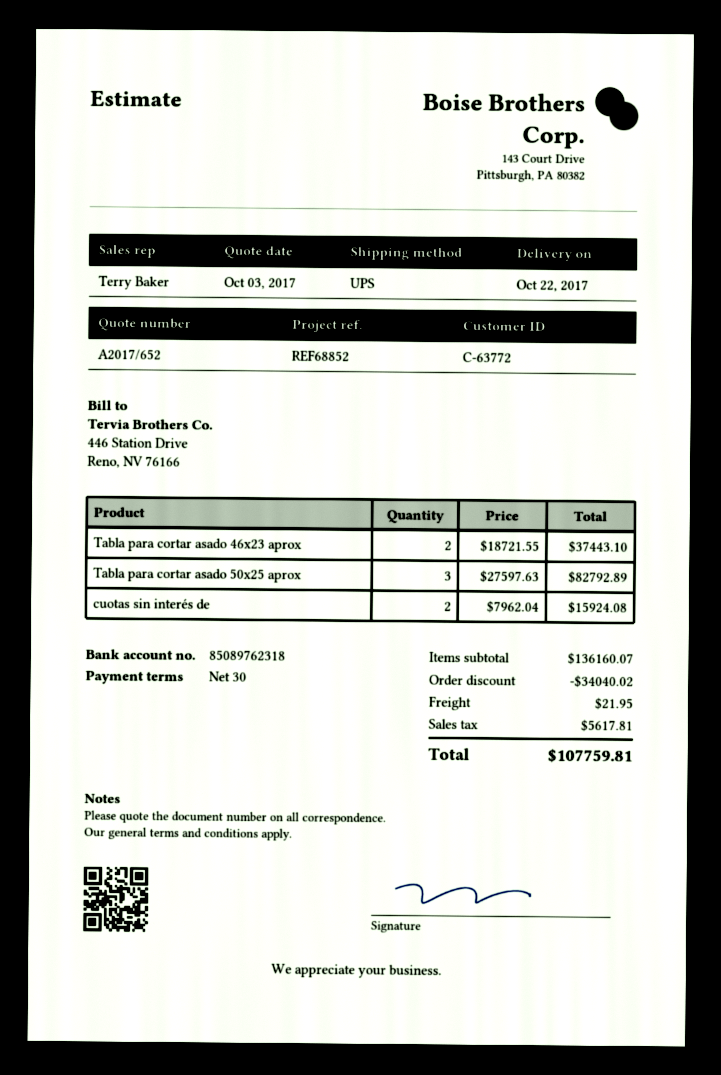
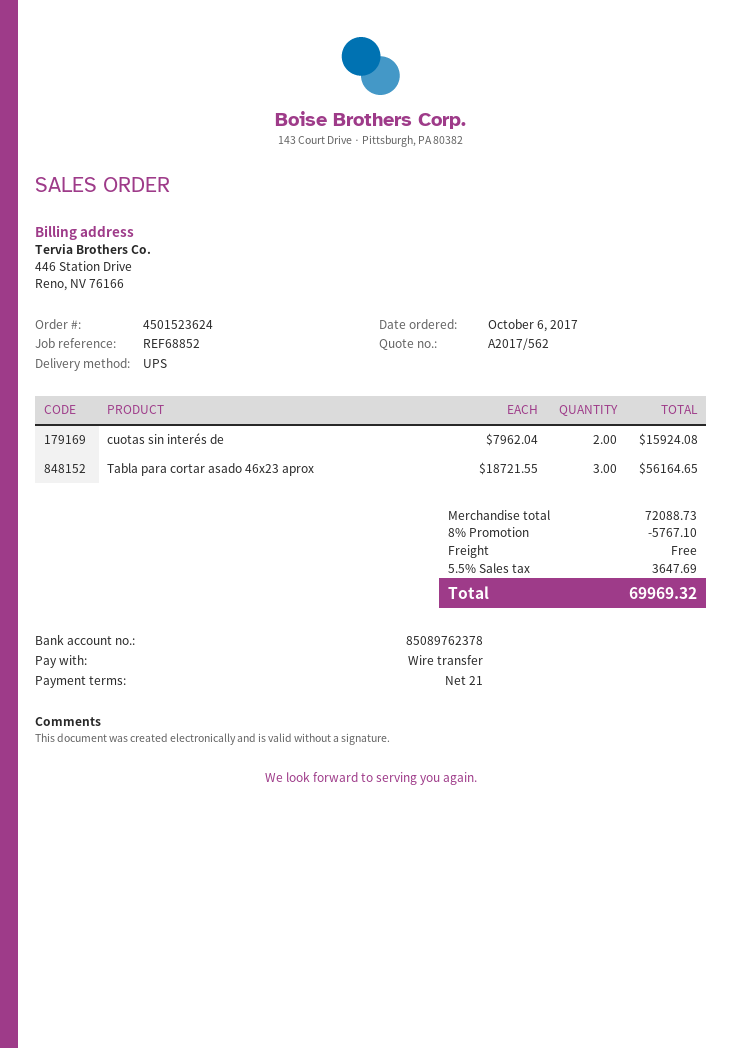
quote number: A2017/652 -> A2017/562
payment terms: 30 days -> 21 days
bank account: 85089762318 -> 85089762378
Tabla para cortar asado 46x23 aprox: 2 x 18721.55 = 37443.10 -> 3 x 18721.55 = 56164.65
Tabla para cortar asado 50x25 aprox: 3 x 27597.63 = 82792.89 -> none
subtotal: 136160.07 -> 72088.73
discount: 34040.02 -> 5767.10
shipping: 21.95 -> 0.00
tax: 5617.81 -> 3647.69
total: 107759.81 -> 69969.32

